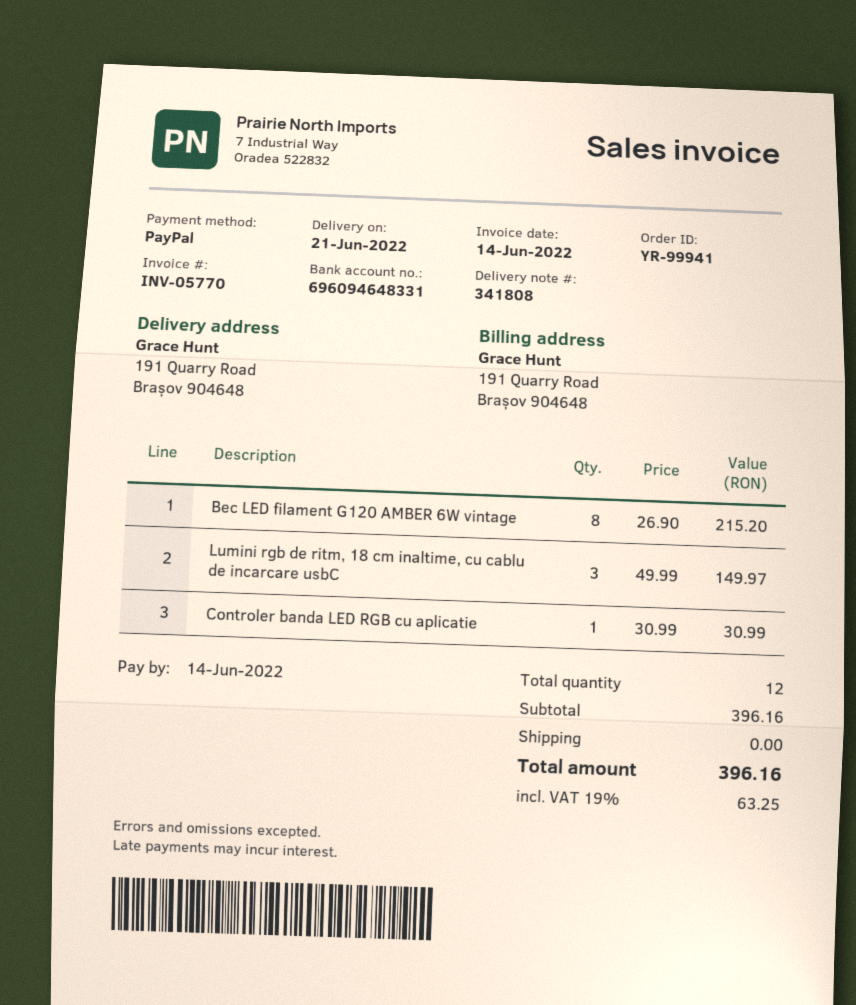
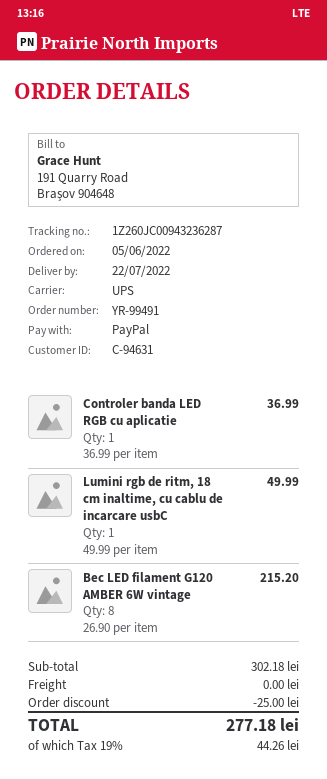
order number: YR-99941 -> YR-99491
delivery date: 2022-06-21 -> 2022-07-22
Lumini rgb de ritm, 18 cm inaltime, cu cablu de incarcare usbC: 3 x 49.99 = 149.97 -> 1 x 49.99 = 49.99
Controler banda LED RGB cu aplicatie: 1 x 30.99 = 30.99 -> 1 x 36.99 = 36.99
subtotal: 396.16 -> 302.18
discount: none -> 25.00
tax: 19% = 63.25 -> 19% = 44.26
total: 396.16 -> 277.18

